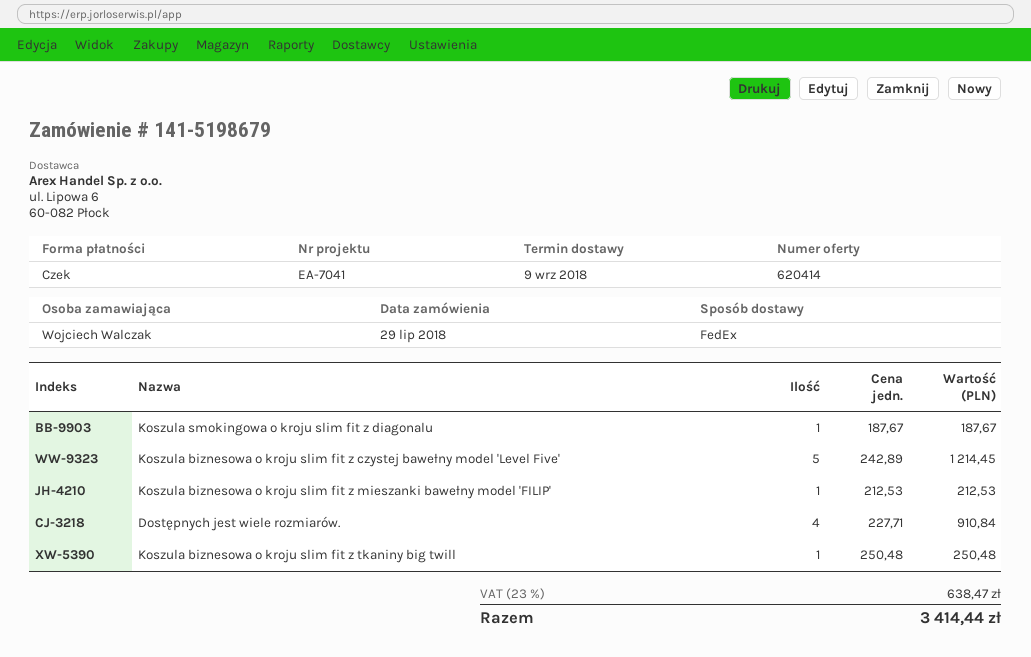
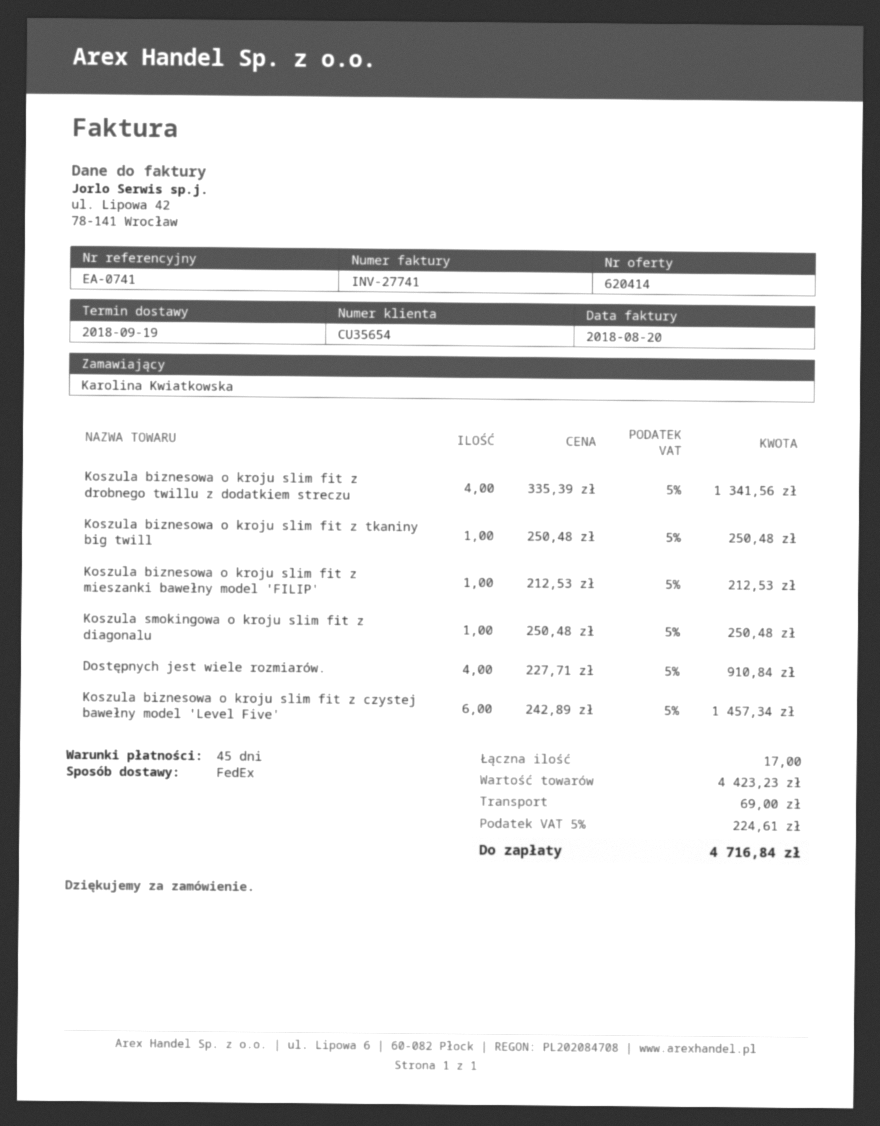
delivery date: 2018-09-09 -> 2018-09-19
reference: EA-7041 -> EA-0741
ordered by: Wojciech Walczak -> Karolina Kwiatkowska
Koszula smokingowa o kroju slim fit z diagonalu: 1 x 187.67 = 187.67 -> 1 x 250.48 = 250.48
Koszula biznesowa o kroju slim fit z czystej bawełny model 'Level Five': 5 x 242.89 = 1214.45 -> 6 x 242.89 = 1457.34
Koszula biznesowa o kroju slim fit z drobnego twillu z dodatkiem streczu: none -> 4 x 335.39 = 1341.56
shipping: none -> 69.00
tax: 23% = 638.47 -> 5% = 224.61
total: 3414.44 -> 4716.84

